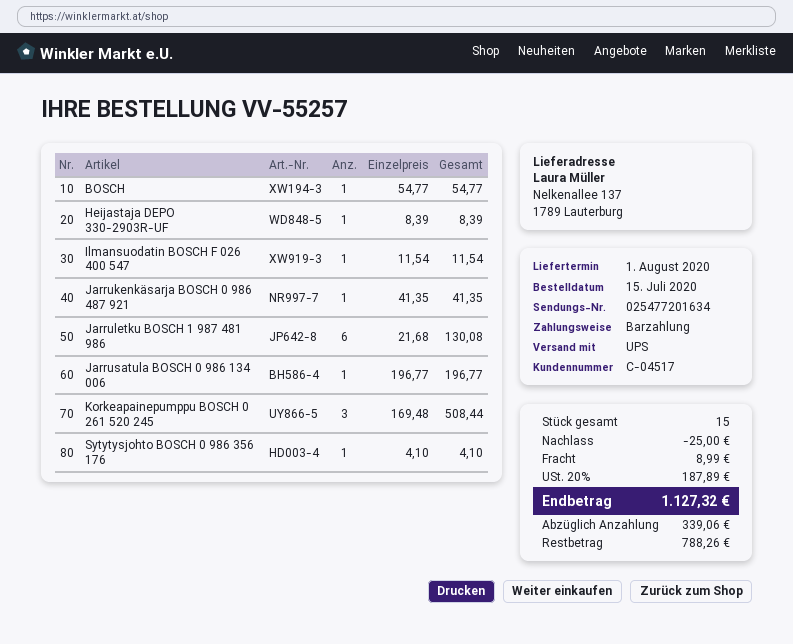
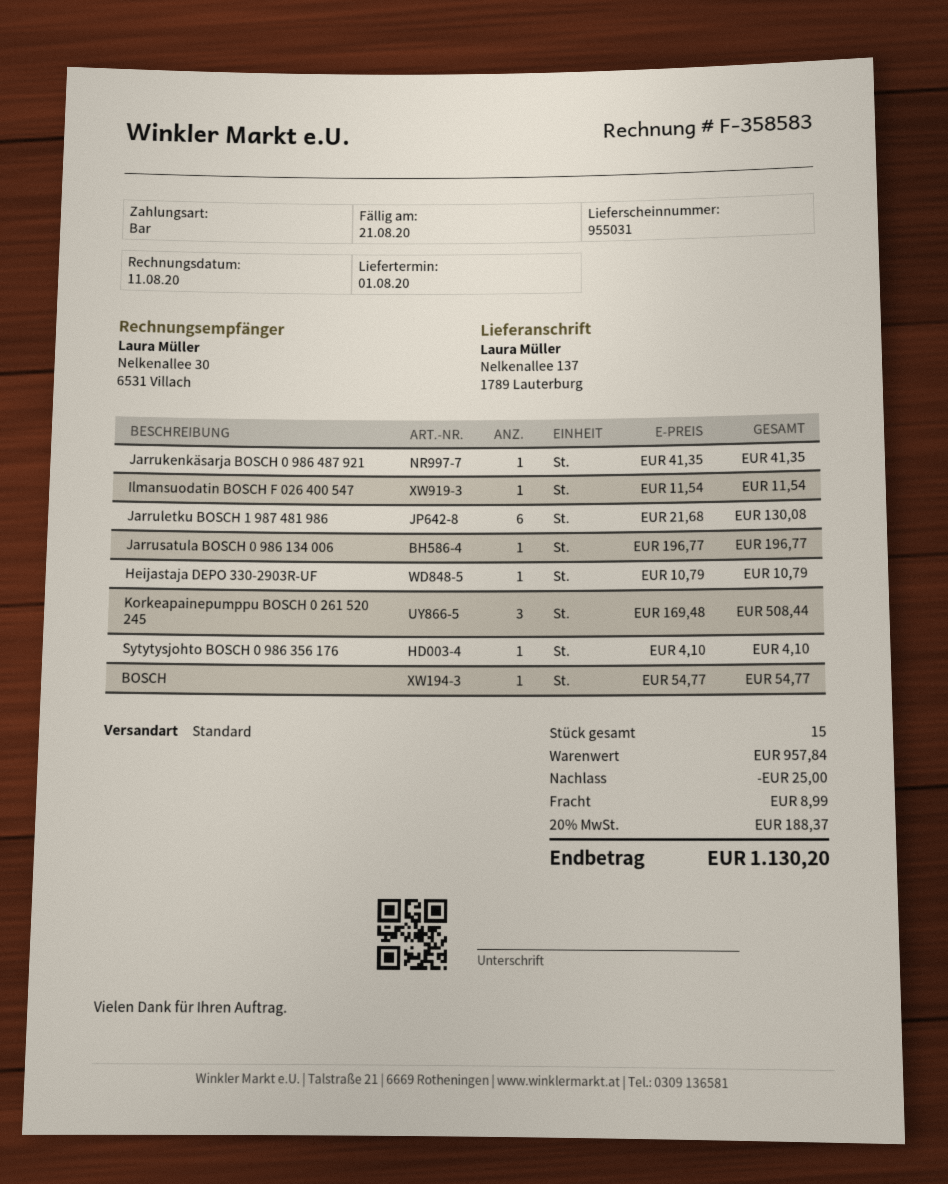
shipping method: UPS -> standard
Heijastaja DEPO 330-2903R-UF: 1 x 8.39 = 8.39 -> 1 x 10.79 = 10.79
tax: 20% = 187.89 -> 20% = 188.37
total: 1127.32 -> 1130.20

